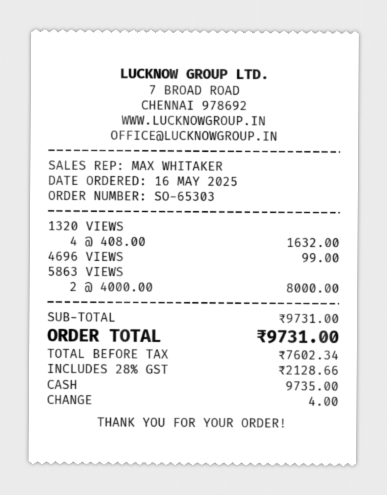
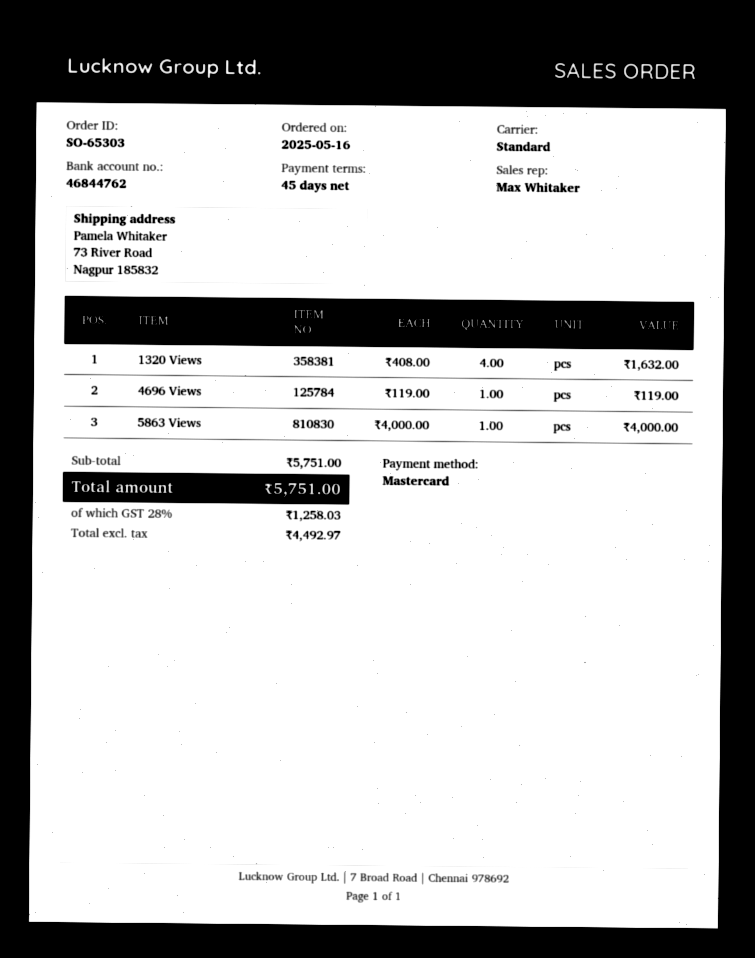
payment method: cash -> Mastercard
4696 VIEWS: 1 x 99.00 = 99.00 -> 1 x 119.00 = 119.00
5863 VIEWS: 2 x 4000.00 = 8000.00 -> 1 x 4000.00 = 4000.00
subtotal: 9731.00 -> 5751.00
net: 7602.34 -> 4492.97
tax: 28% = 2128.66 -> 28% = 1258.03
total: 9731.00 -> 5751.00

